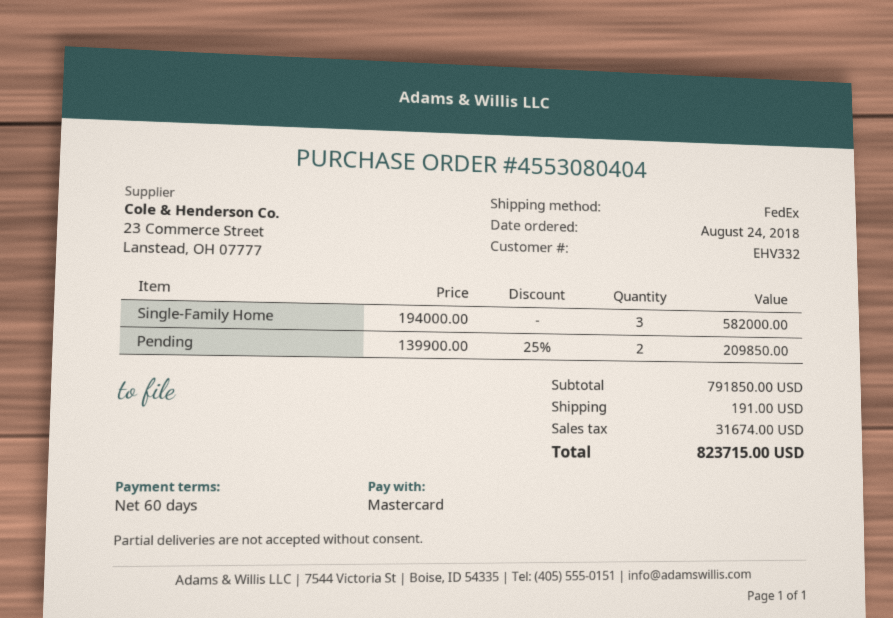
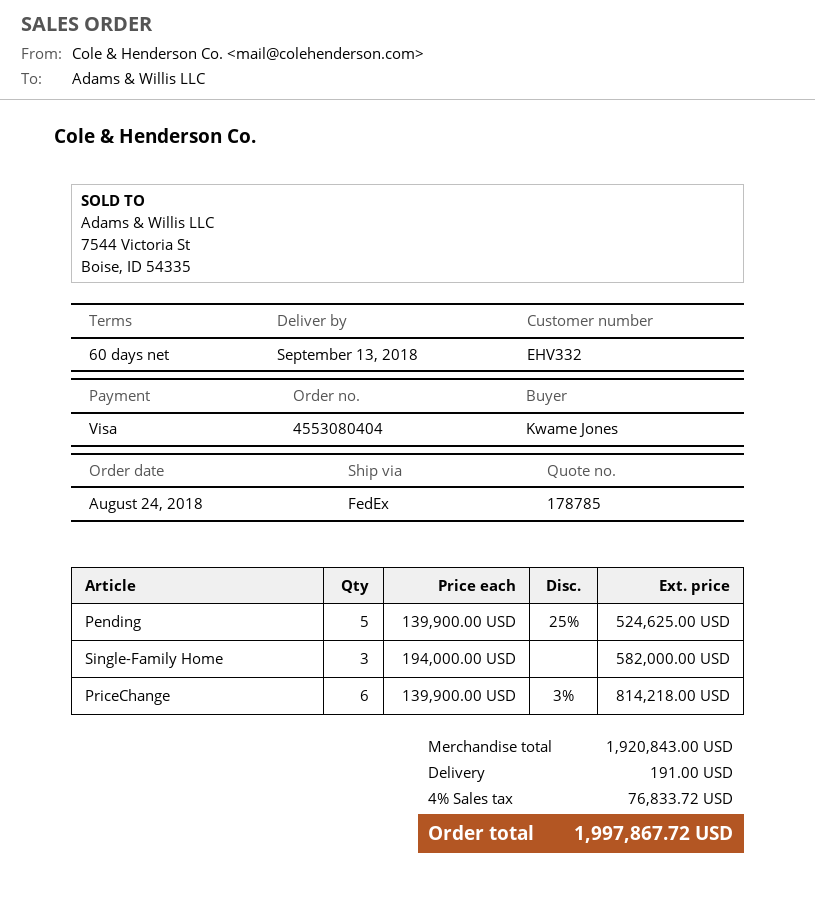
payment method: Mastercard -> Visa
Pending: 2 x 139900.00 - 25% = 209850.00 -> 5 x 139900.00 - 25% = 524625.00
PriceChange: none -> 6 x 139900.00 - 3% = 814218.00
subtotal: 791850.00 -> 1920843.00
tax: 31674.00 -> 76833.72
total: 823715.00 -> 1997867.72

